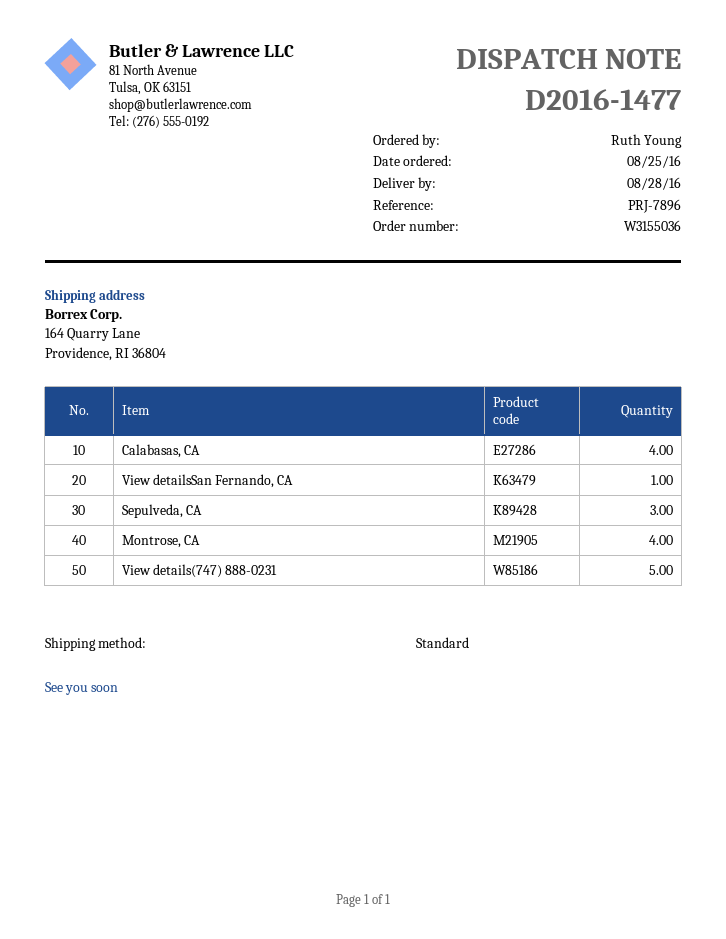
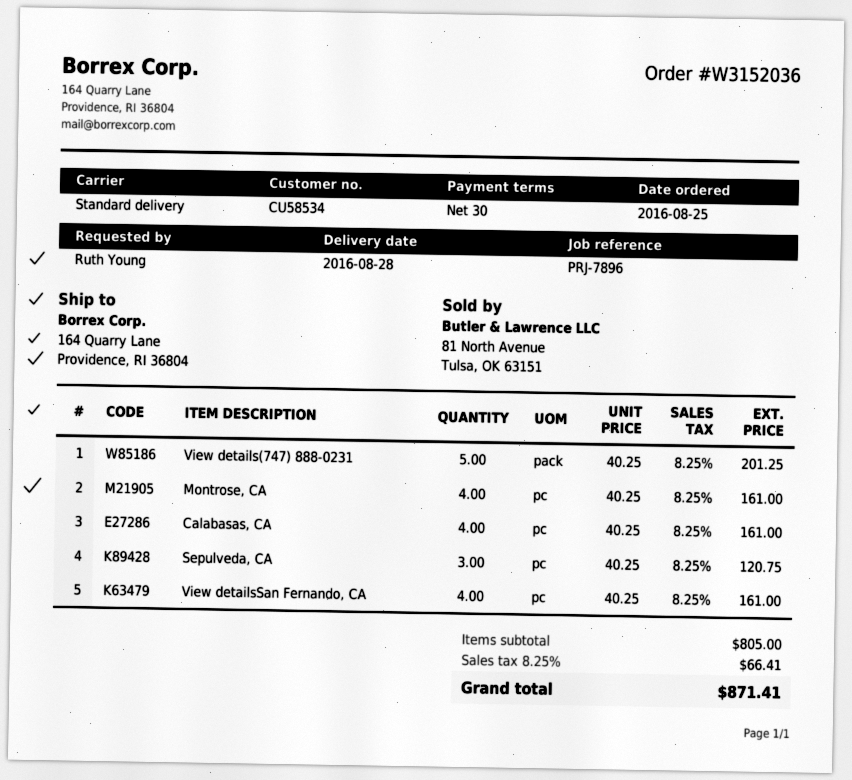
order number: W3155036 -> W3152036
View detailsSan Fernando, CA: 1 -> 4

